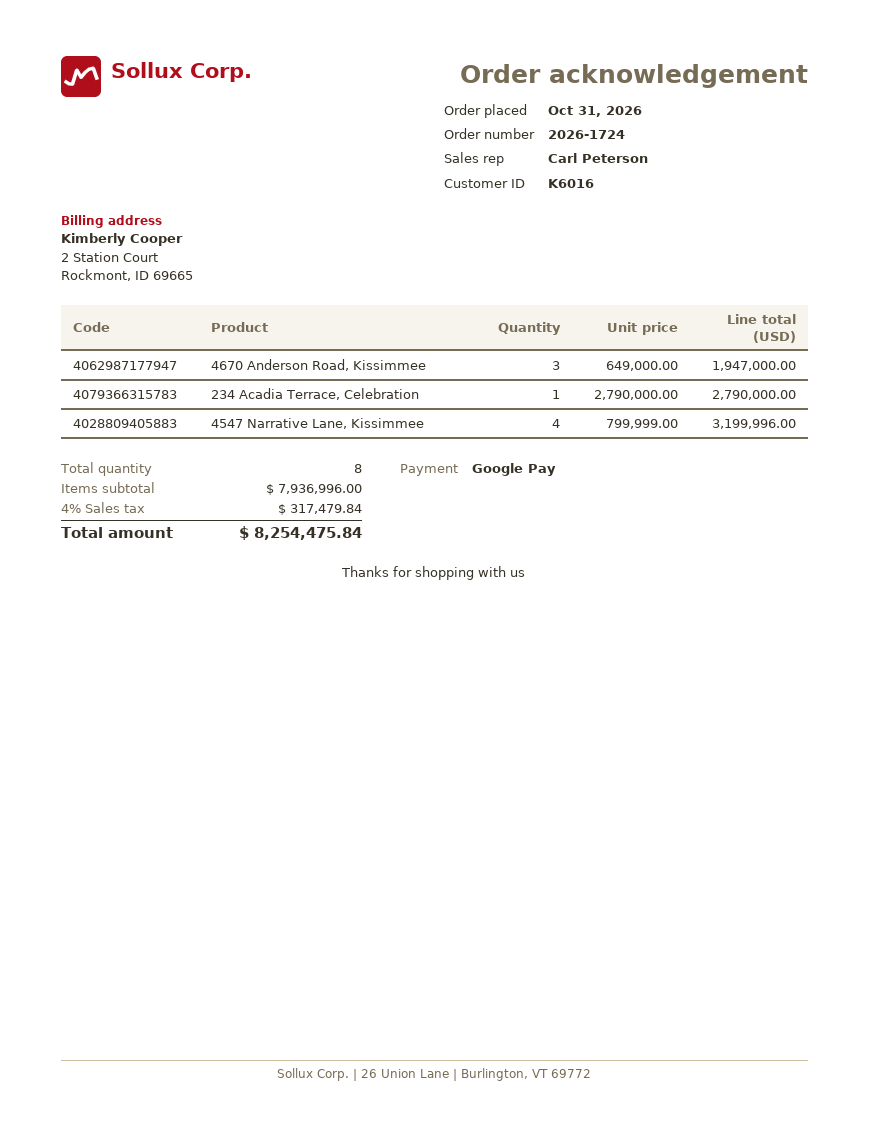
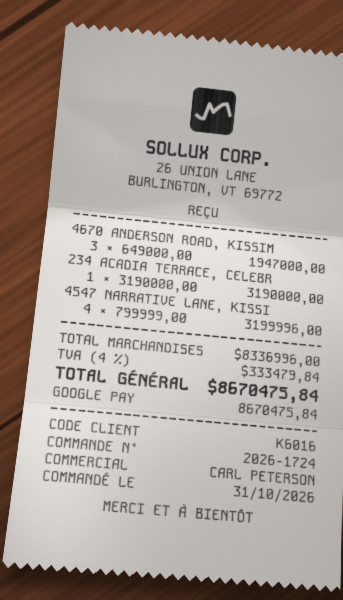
234 Acadia Terrace, Celebration: 1 x 2790000.00 = 2790000.00 -> 1 x 3190000.00 = 3190000.00
subtotal: 7936996.00 -> 8336996.00
tax: 4% = 317479.84 -> 4% = 333479.84
total: 8254475.84 -> 8670475.84

